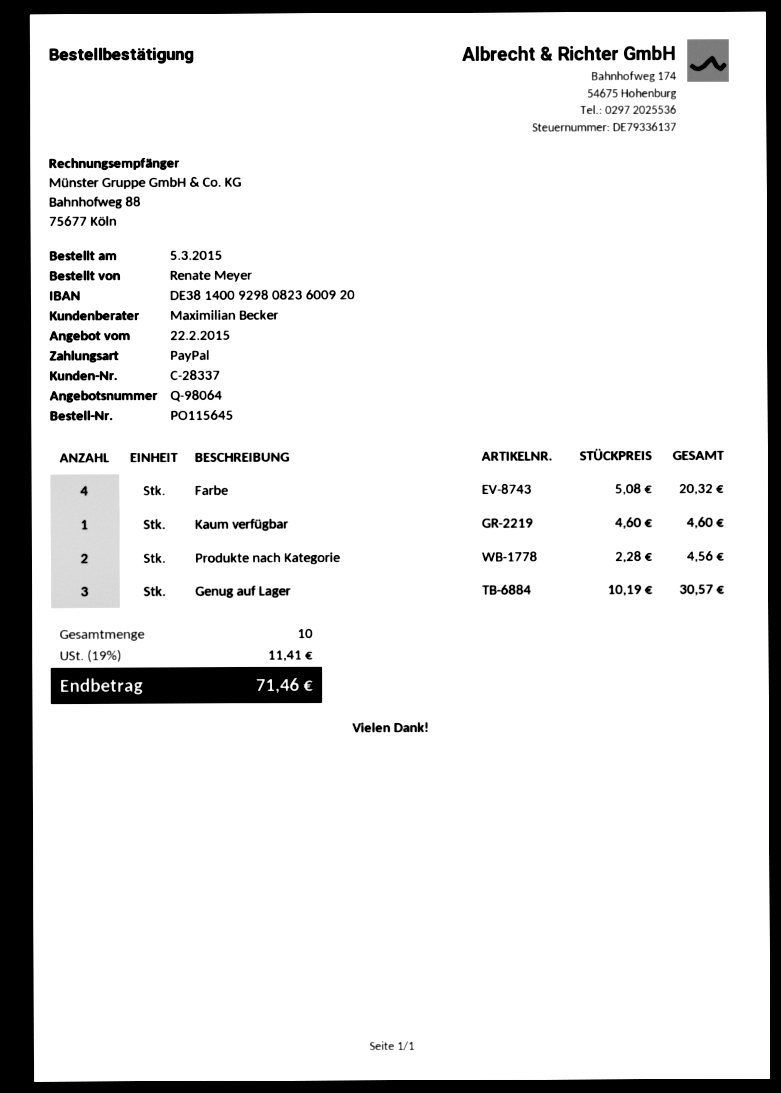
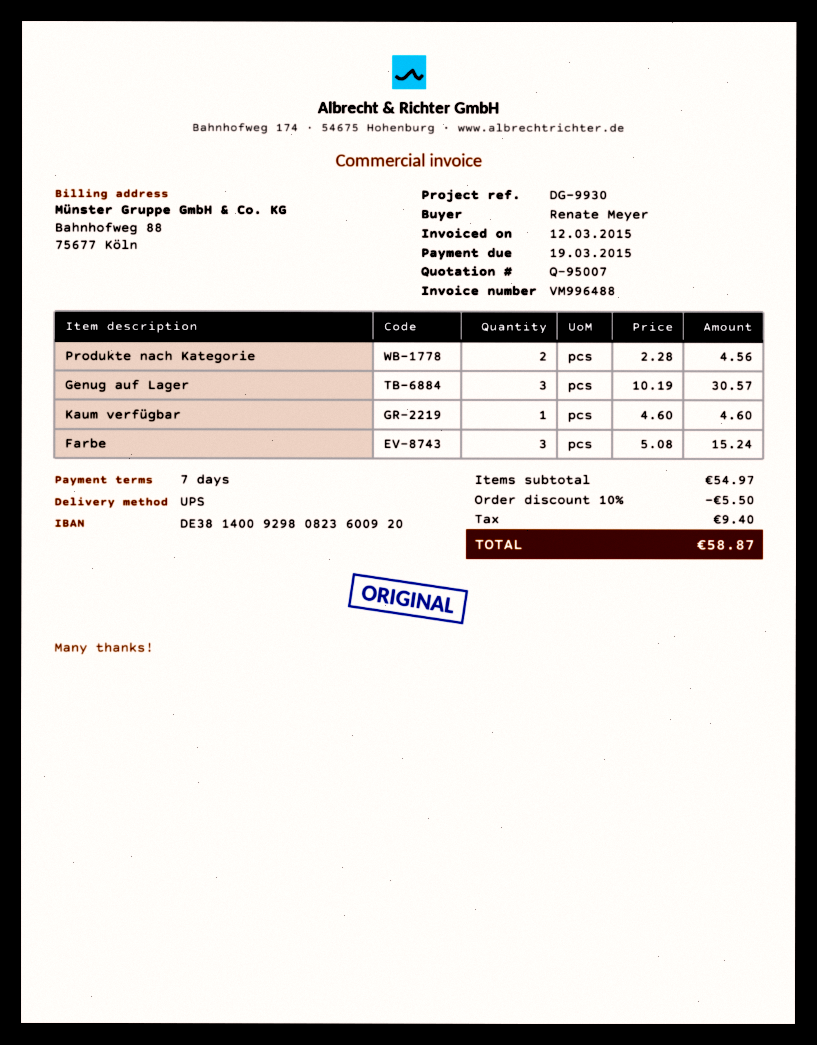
quote number: Q-98064 -> Q-95007
Farbe: 4 x 5.08 = 20.32 -> 3 x 5.08 = 15.24
discount: none -> 10% = 5.50
tax: 11.41 -> 9.40
total: 71.46 -> 58.87

